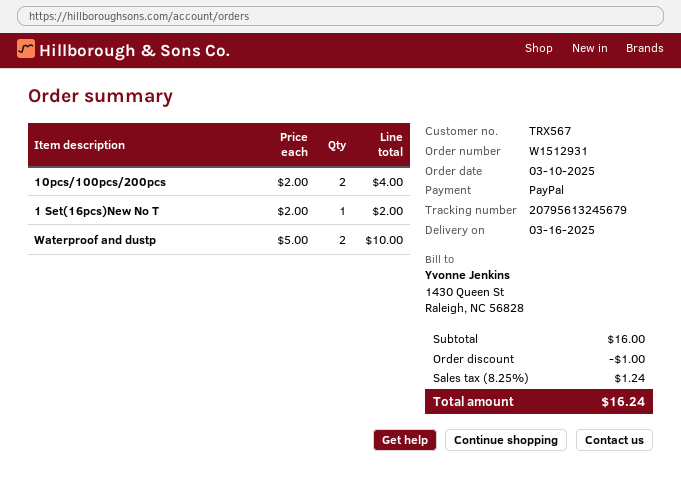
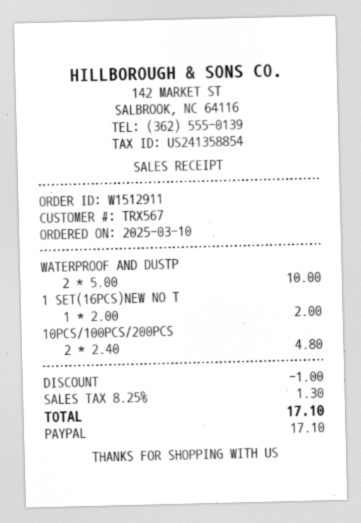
order number: W1512931 -> W1512911
10pcs/100pcs/200pcs: 2 x 2.00 = 4.00 -> 2 x 2.40 = 4.80
tax: 8.25% = 1.24 -> 8.25% = 1.30
total: 16.24 -> 17.10

